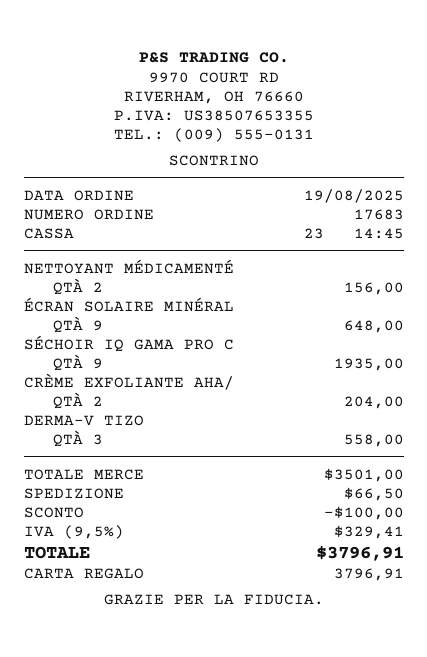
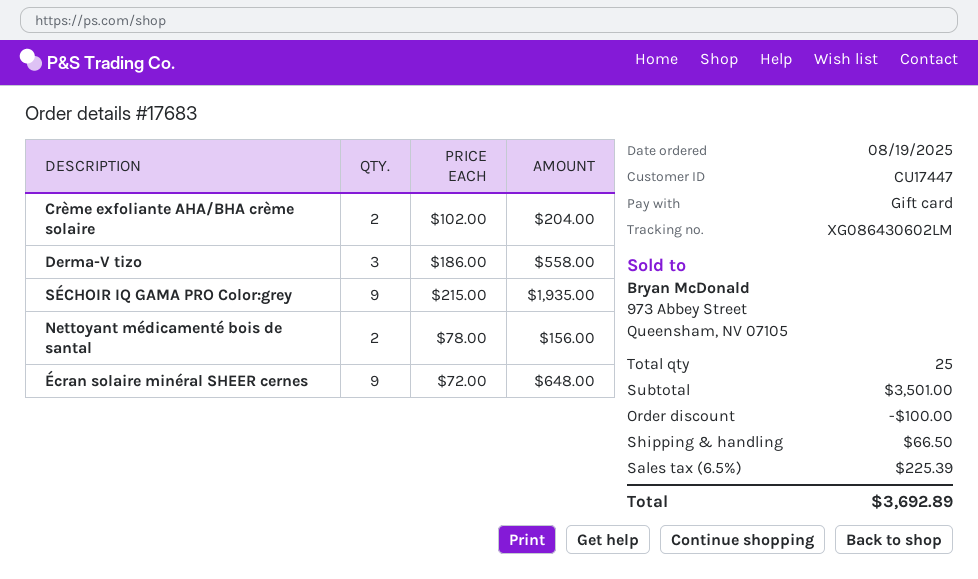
tax: 9.5% = 329.41 -> 6.5% = 225.39
total: 3796.91 -> 3692.89

